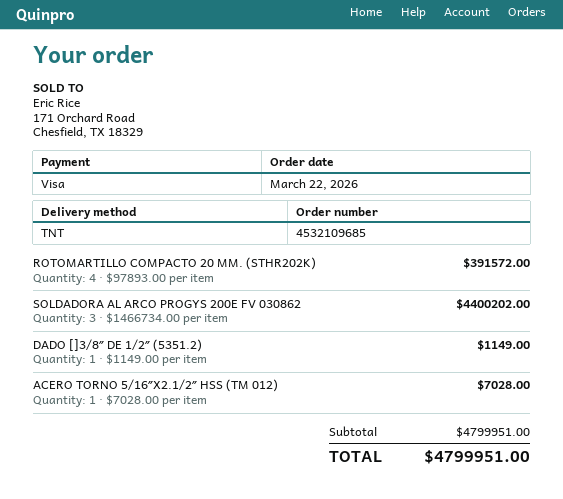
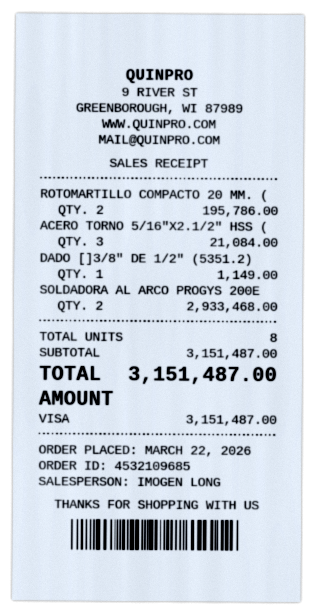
ROTOMARTILLO COMPACTO 20 MM. (STHR202K): 4 for 391572.00 -> 2 for 195786.00
SOLDADORA AL ARCO PROGYS 200E FV 030862: 3 for 4400202.00 -> 2 for 2933468.00
ACERO TORNO 5/16″X2.1/2″ HSS (TM 012): 1 for 7028.00 -> 3 for 21084.00
subtotal: 4799951.00 -> 3151487.00
total: 4799951.00 -> 3151487.00

